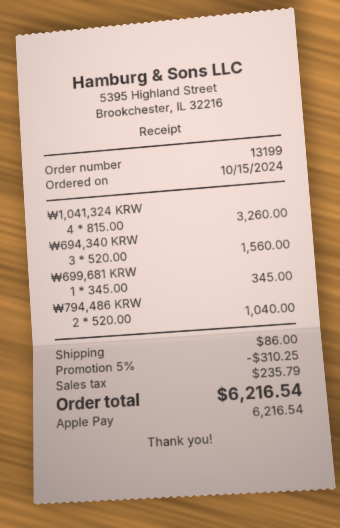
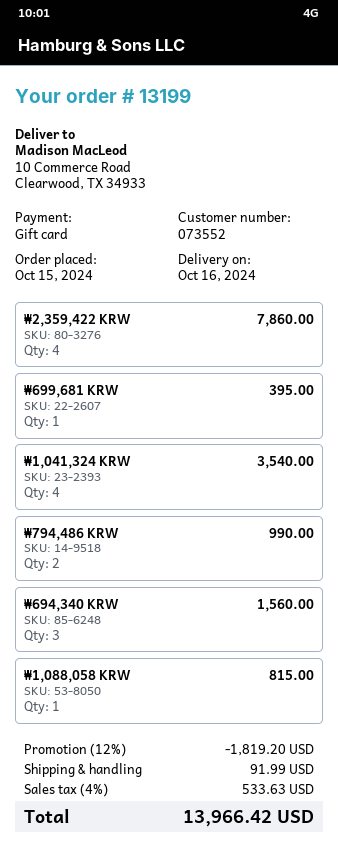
payment method: Apple Pay -> gift card
₩1,041,324 KRW: 4 for 3260.00 -> 4 for 3540.00
₩699,681 KRW: 1 for 345.00 -> 1 for 395.00
₩794,486 KRW: 2 for 1040.00 -> 2 for 990.00
₩2,359,422 KRW: none -> 4 for 7860.00
₩1,088,058 KRW: none -> 1 for 815.00
discount: 5% = 310.25 -> 12% = 1819.20
shipping: 86.00 -> 91.99
tax: 235.79 -> 533.63
total: 6216.54 -> 13966.42

